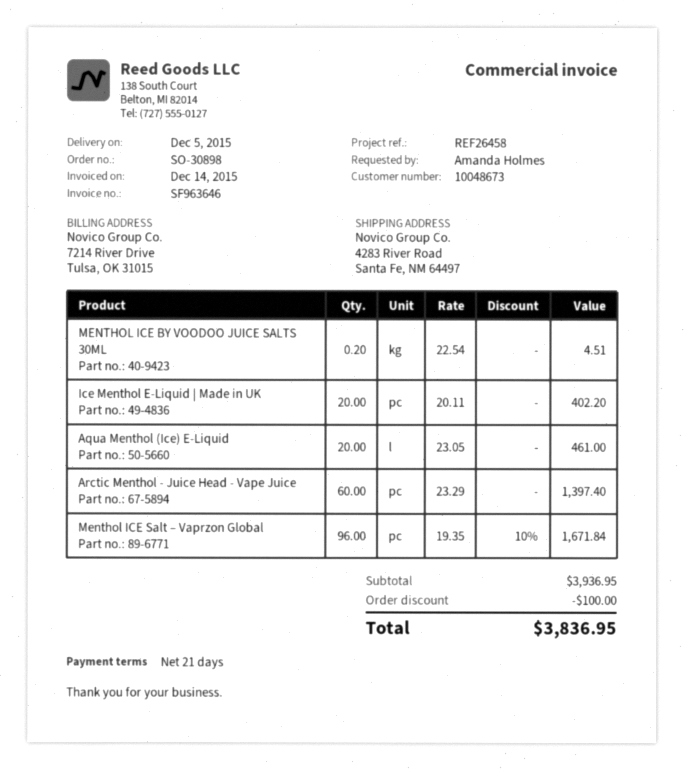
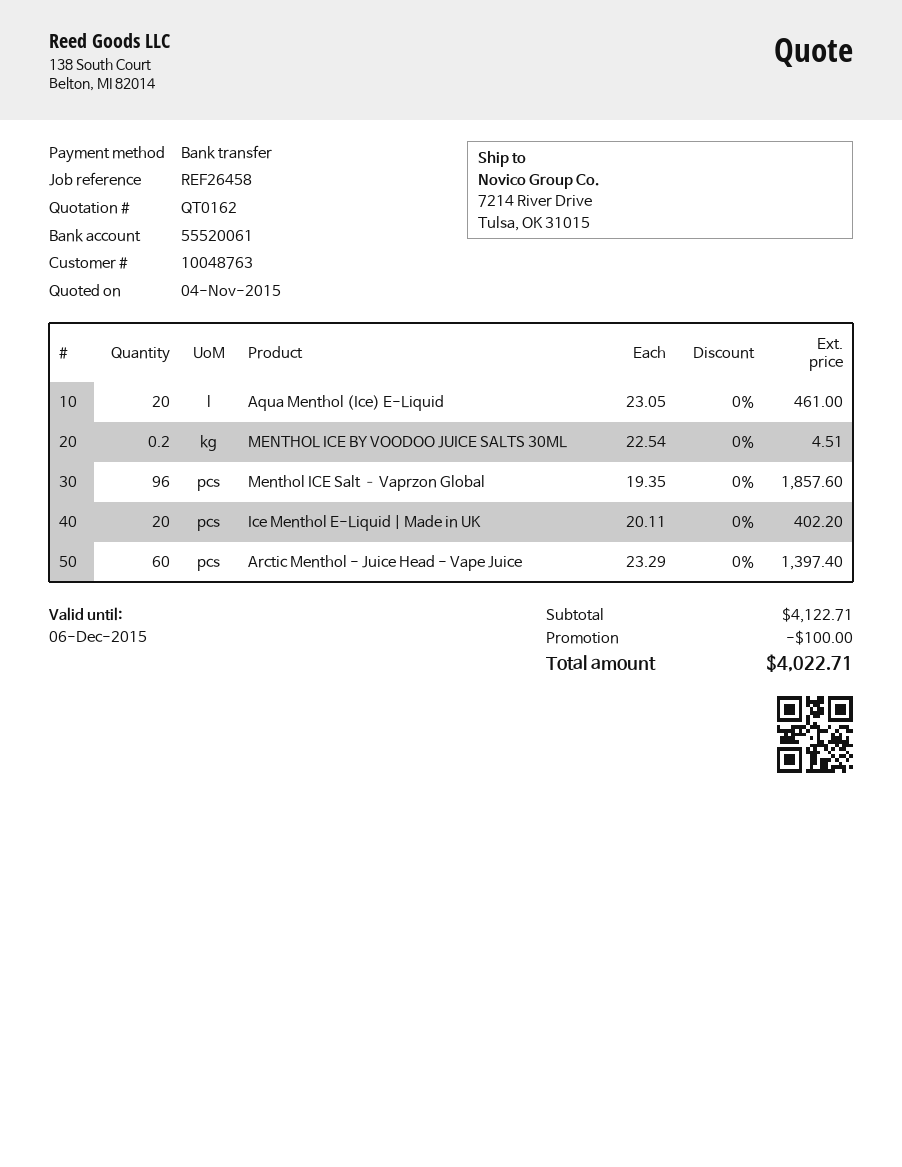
customer number: 10048673 -> 10048763
ship to: 4283 River Road, Santa Fe, NM 64497 -> 7214 River Drive, Tulsa, OK 31015
Menthol ICE Salt – Vaprzon Global: 96 x 19.35 - 10% = 1671.84 -> 96 x 19.35 = 1857.60
subtotal: 3936.95 -> 4122.71
total: 3836.95 -> 4022.71

